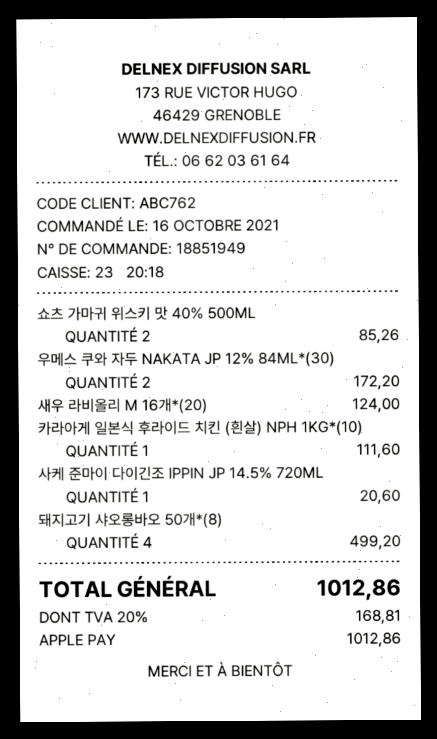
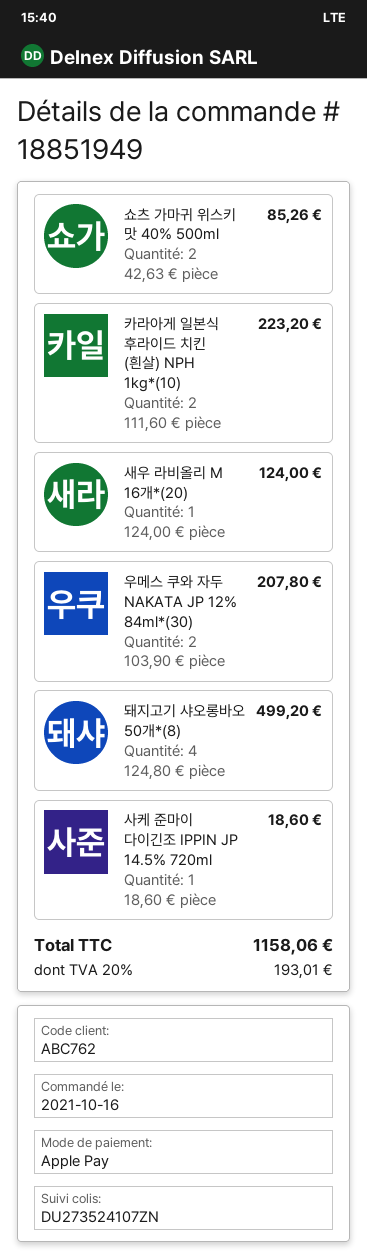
우메스 쿠와 자두 NAKATA JP 12% 84ML*(30): 2 for 172.20 -> 2 for 207.80
카라아게 일본식 후라이드 치킨 (흰살) NPH 1KG*(10): 1 for 111.60 -> 2 for 223.20
사케 준마이 다이긴조 IPPIN JP 14.5% 720ML: 1 for 20.60 -> 1 for 18.60
tax: 20% = 168.81 -> 20% = 193.01
total: 1012.86 -> 1158.06

